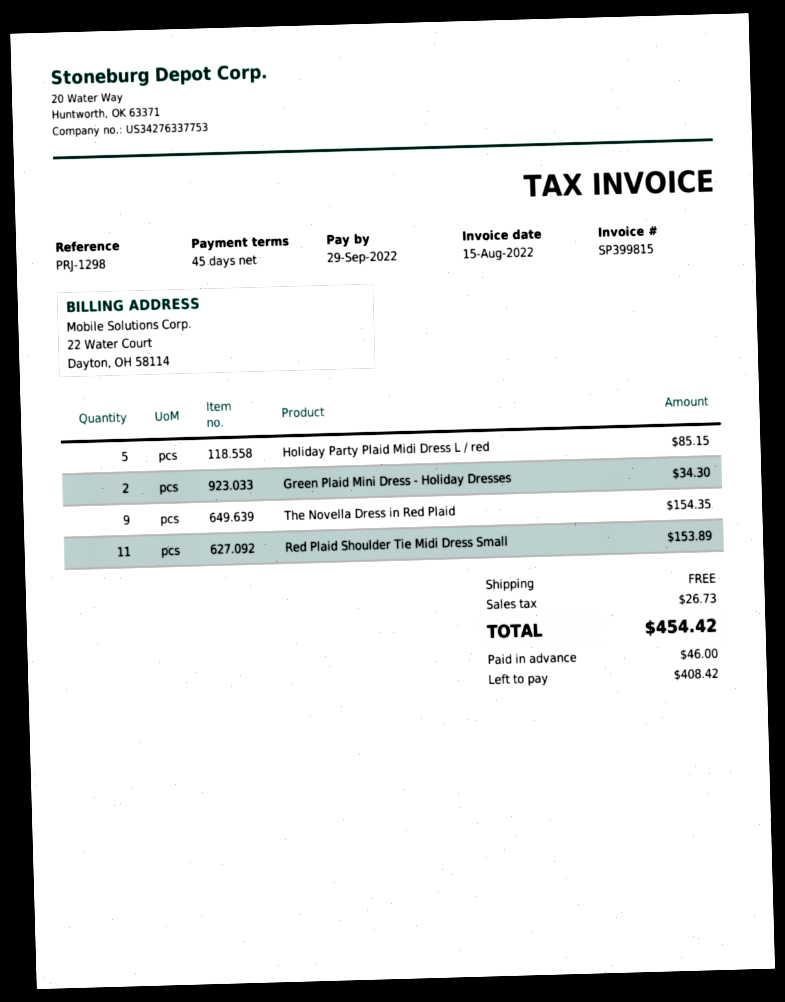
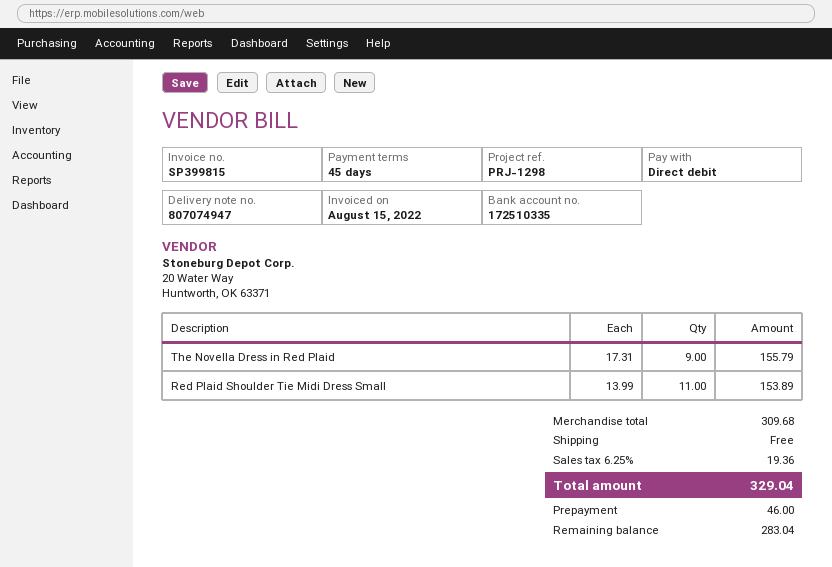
Holiday Party Plaid Midi Dress L / red: 5 for 85.15 -> none
Green Plaid Mini Dress - Holiday Dresses: 2 for 34.30 -> none
The Novella Dress in Red Plaid: 9 for 154.35 -> 9 for 155.79
tax: 26.73 -> 19.36
total: 454.42 -> 329.04
balance: 408.42 -> 283.04

